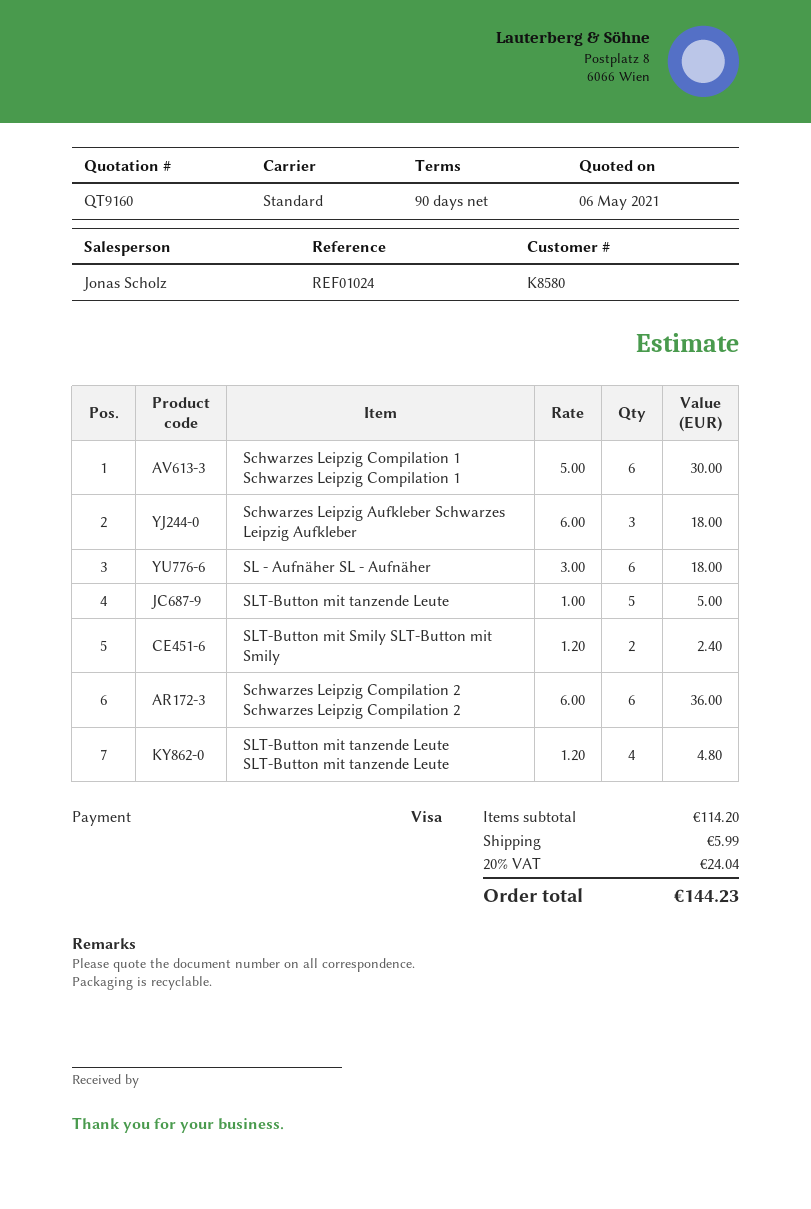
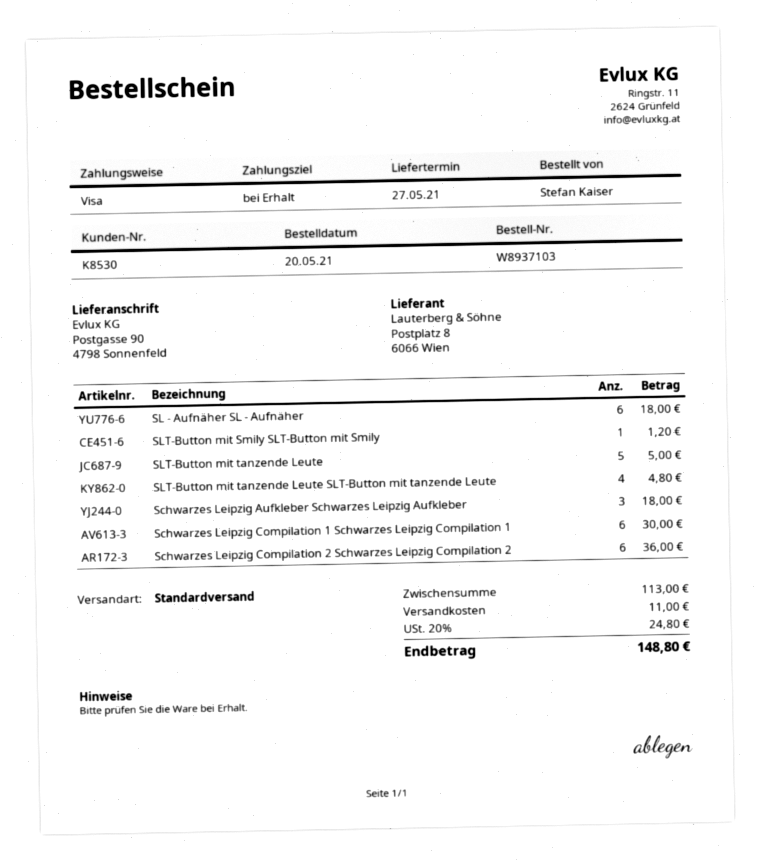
payment terms: 90 days -> on receipt
customer number: K8580 -> K8530
SLT-Button mit Smily SLT-Button mit Smily: 2 for 2.40 -> 1 for 1.20
subtotal: 114.20 -> 113.00
shipping: 5.99 -> 11.00
tax: 20% = 24.04 -> 20% = 24.80
total: 144.23 -> 148.80

